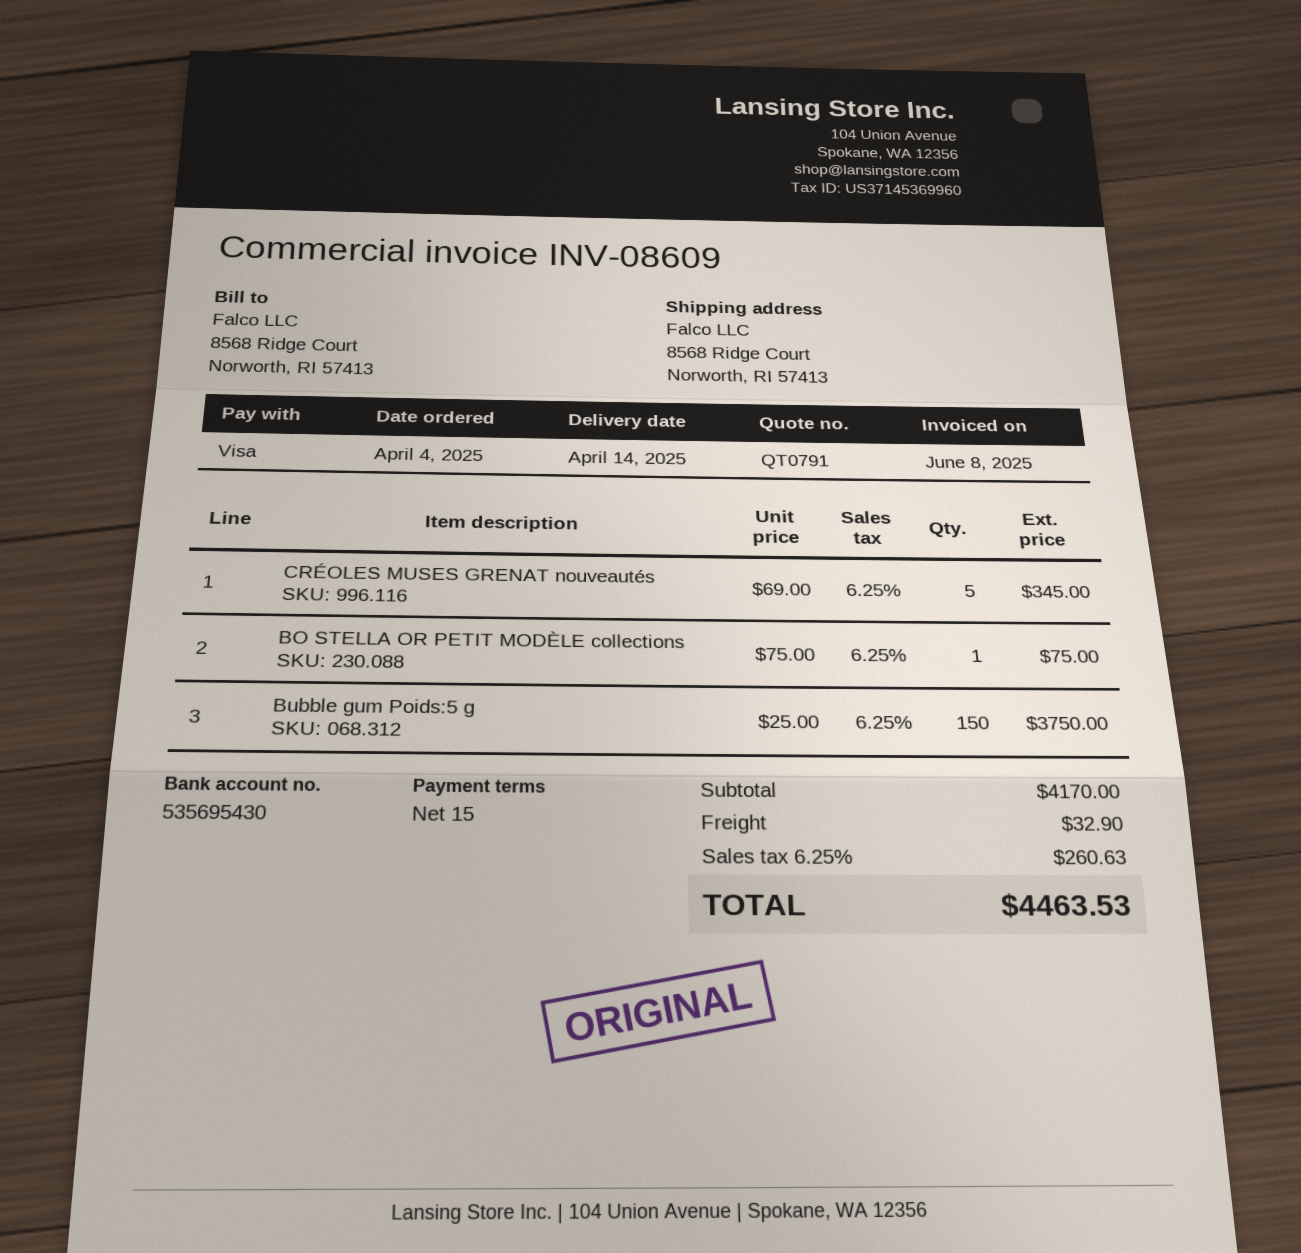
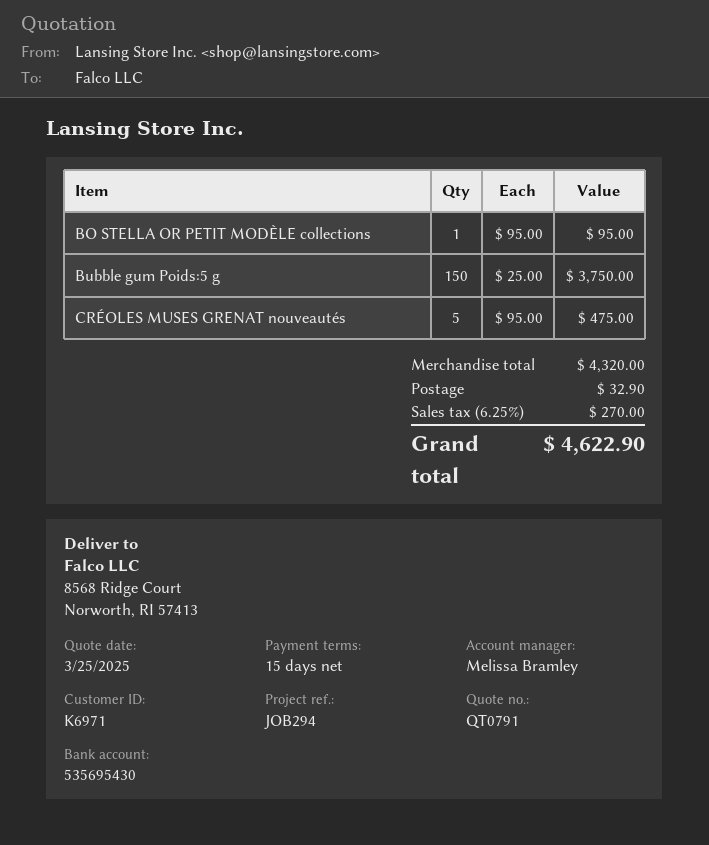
CRÉOLES MUSES GRENAT nouveautés: 5 x 69.00 = 345.00 -> 5 x 95.00 = 475.00
BO STELLA OR PETIT MODÈLE collections: 1 x 75.00 = 75.00 -> 1 x 95.00 = 95.00
subtotal: 4170.00 -> 4320.00
tax: 6.25% = 260.63 -> 6.25% = 270.00
total: 4463.53 -> 4622.90

